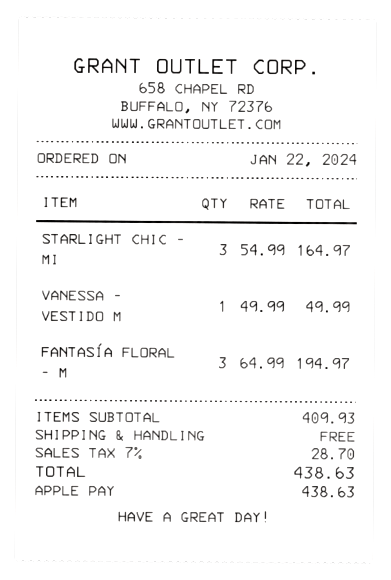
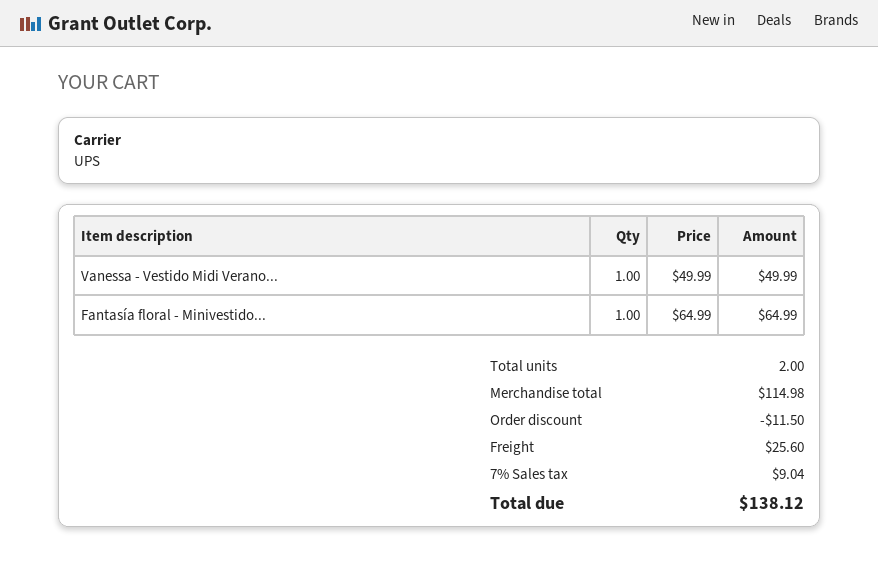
STARLIGHT CHIC - MI: 3 x 54.99 = 164.97 -> none
FANTASÍA FLORAL - M: 3 x 64.99 = 194.97 -> 1 x 64.99 = 64.99
subtotal: 409.93 -> 114.98
discount: none -> 11.50
shipping: 0.00 -> 25.60
tax: 7% = 28.70 -> 7% = 9.04
total: 438.63 -> 138.12

